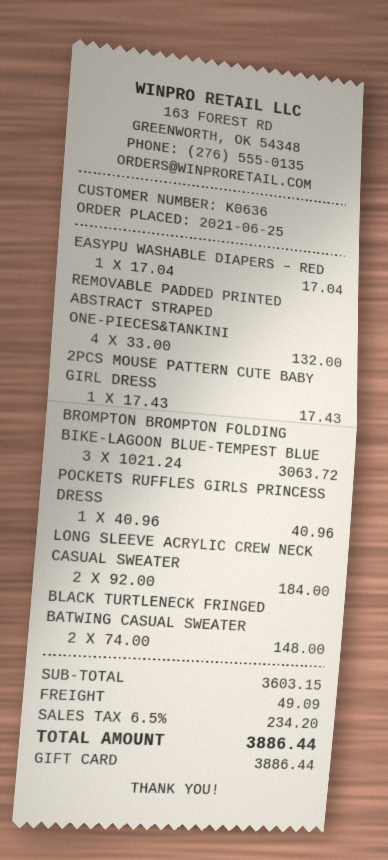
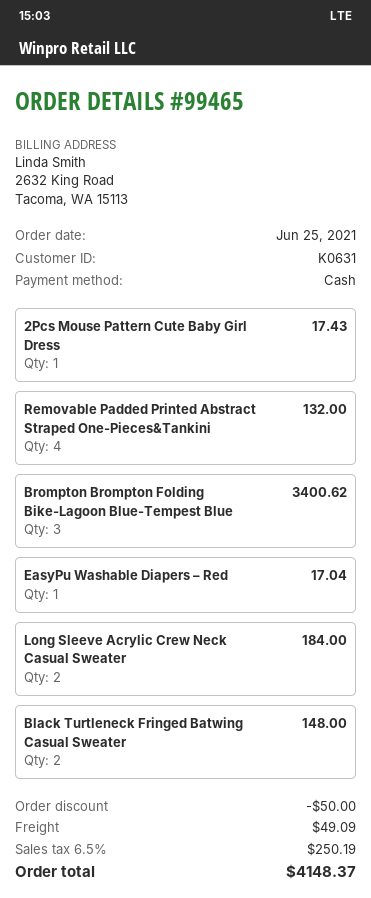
customer number: K0636 -> K0631
payment method: gift card -> cash
BROMPTON BROMPTON FOLDING BIKE-LAGOON BLUE-TEMPEST BLUE: 3 for 3063.72 -> 3 for 3400.62
POCKETS RUFFLES GIRLS PRINCESS DRESS: 1 for 40.96 -> none
discount: none -> 50.00
tax: 6.5% = 234.20 -> 6.5% = 250.19
total: 3886.44 -> 4148.37

